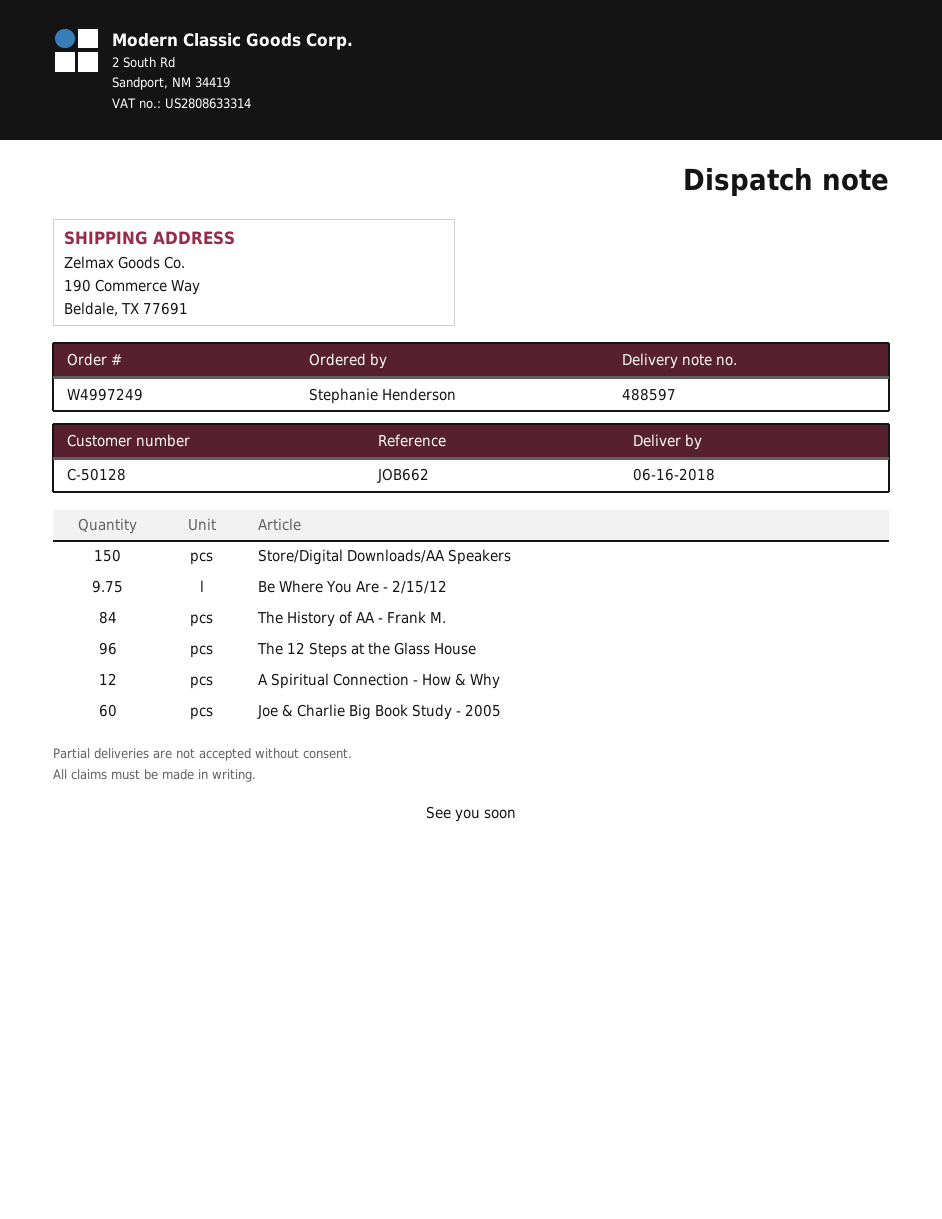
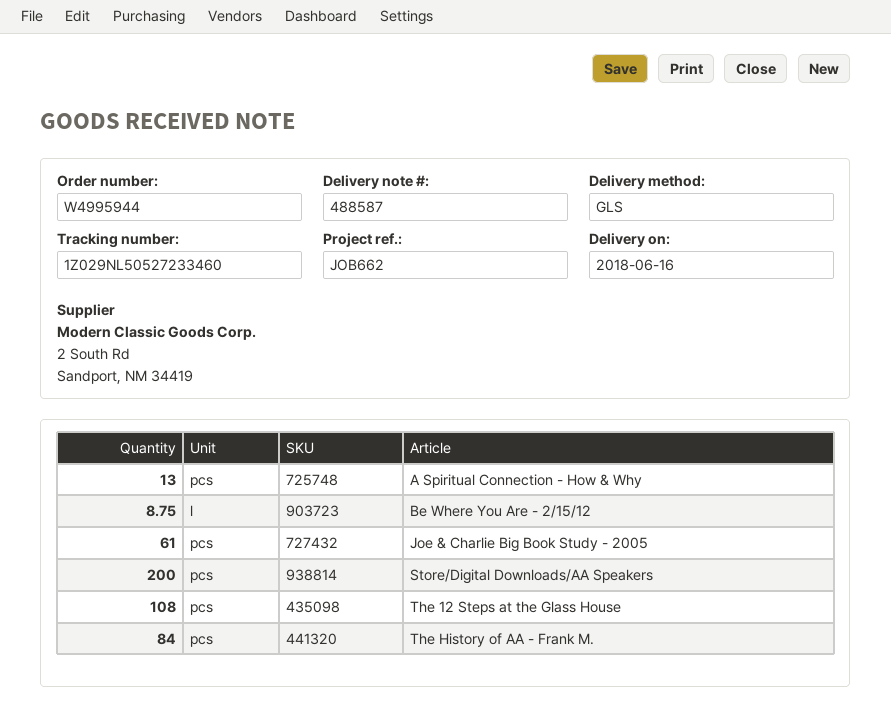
order number: W4997249 -> W4995944
delivery note number: 488597 -> 488587
Store/Digital Downloads/AA Speakers: 150 -> 200
Be Where You Are - 2/15/12: 9.75 -> 8.75
The 12 Steps at the Glass House: 96 -> 108
A Spiritual Connection - How & Why: 12 -> 13
Joe & Charlie Big Book Study - 2005: 60 -> 61

